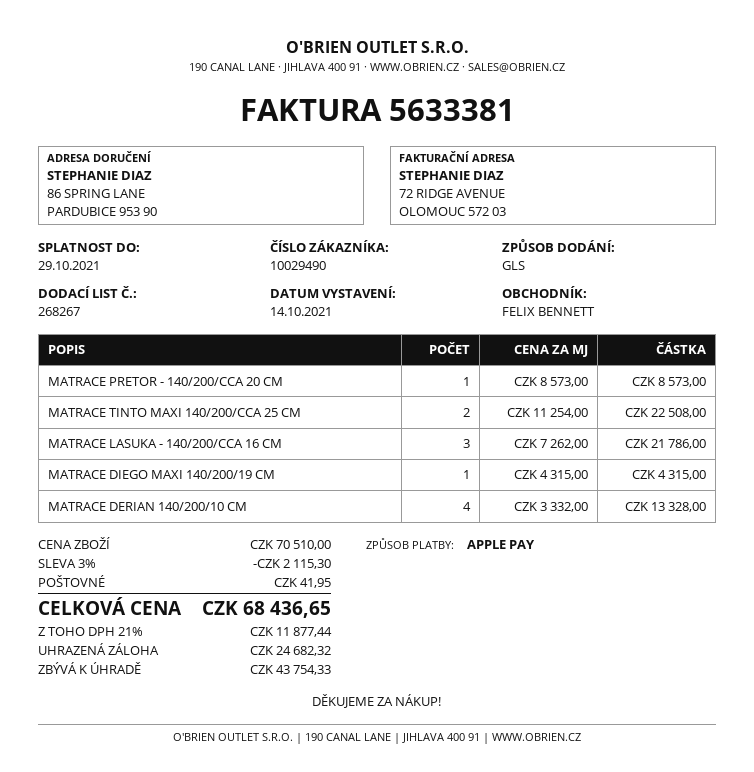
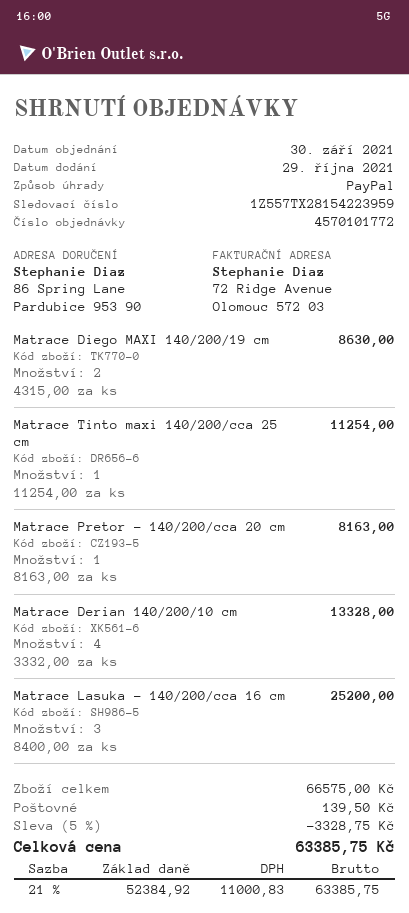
payment method: Apple Pay -> PayPal
MATRACE PRETOR - 140/200/CCA 20 CM: 1 x 8573.00 = 8573.00 -> 1 x 8163.00 = 8163.00
MATRACE TINTO MAXI 140/200/CCA 25 CM: 2 x 11254.00 = 22508.00 -> 1 x 11254.00 = 11254.00
MATRACE LASUKA - 140/200/CCA 16 CM: 3 x 7262.00 = 21786.00 -> 3 x 8400.00 = 25200.00
MATRACE DIEGO MAXI 140/200/19 CM: 1 x 4315.00 = 4315.00 -> 2 x 4315.00 = 8630.00
subtotal: 70510.00 -> 66575.00
discount: 3% = 2115.30 -> 5% = 3328.75
shipping: 41.95 -> 139.50
tax: 21% = 11877.44 -> 21% = 11000.83
total: 68436.65 -> 63385.75

